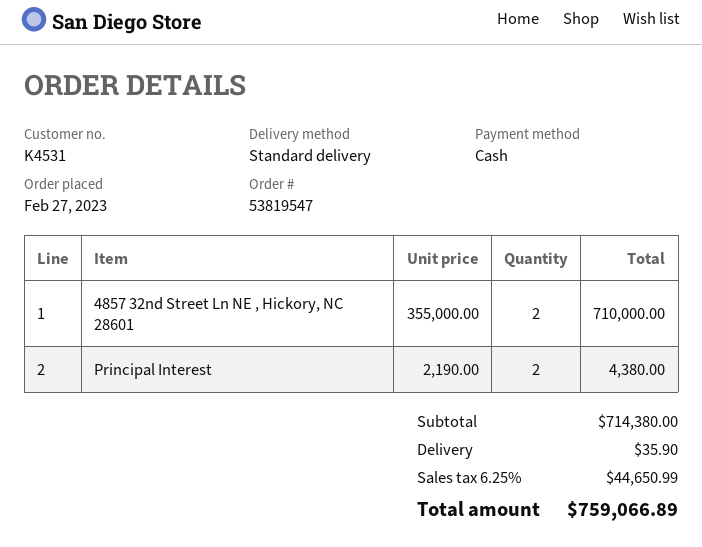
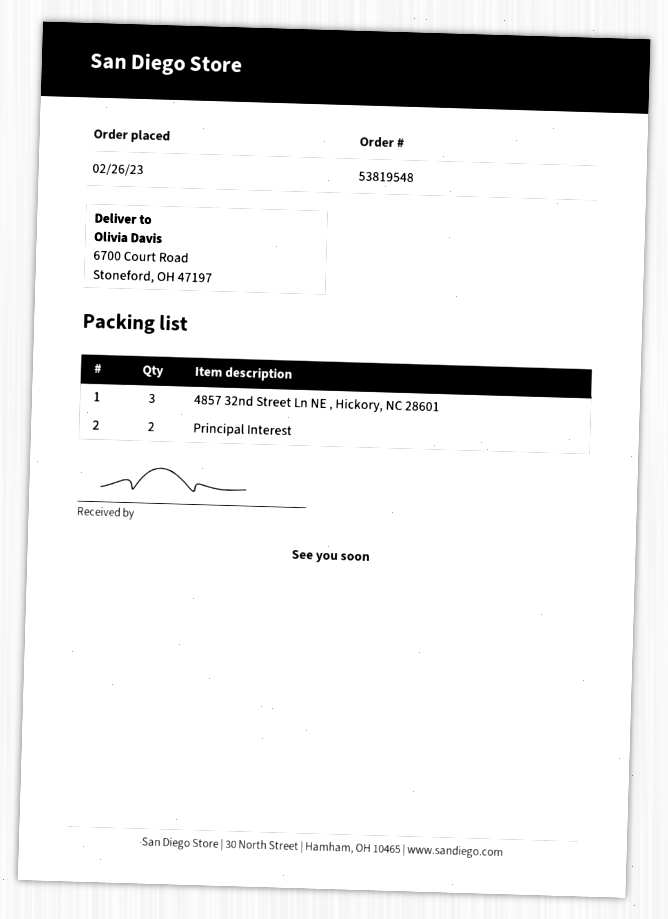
order number: 53819547 -> 53819548
order date: 2023-02-27 -> 2023-02-26
4857 32nd Street Ln NE , Hickory, NC 28601: 2 -> 3

